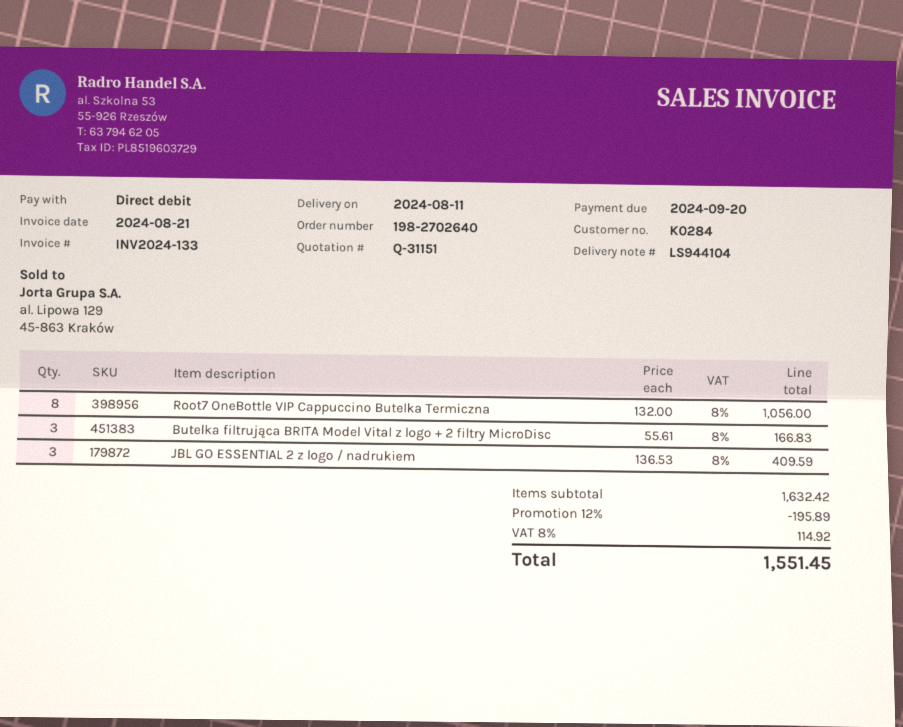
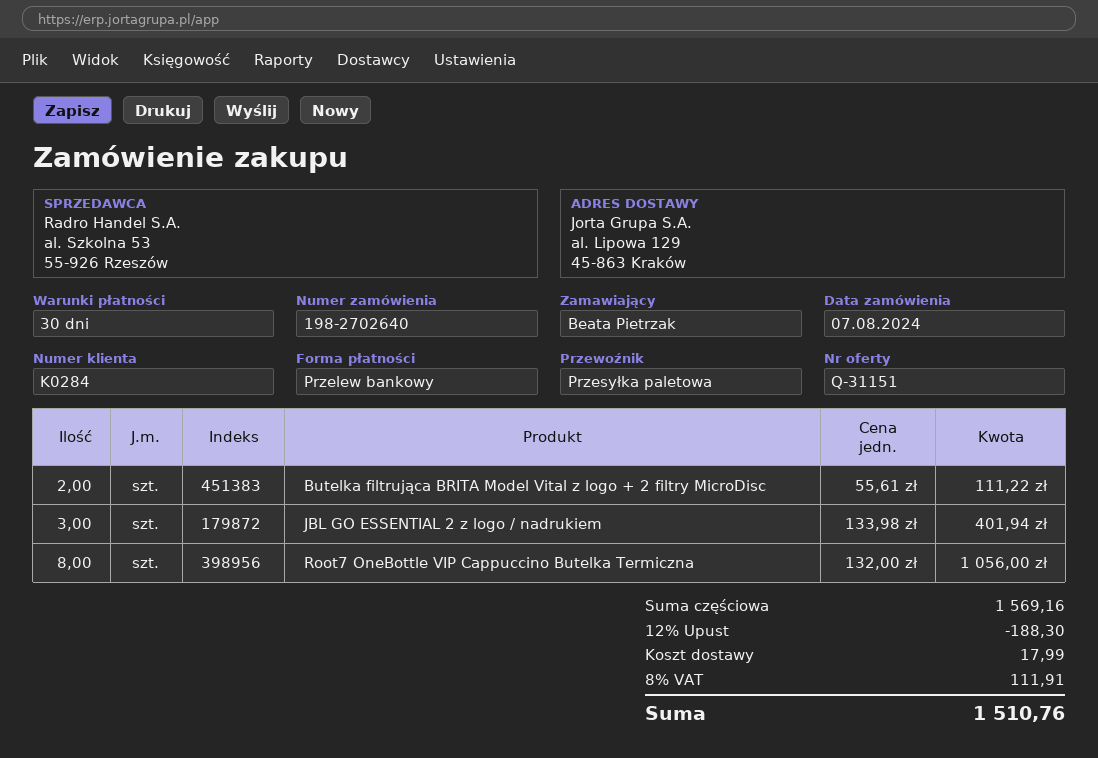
payment method: direct debit -> bank transfer
Butelka filtrująca BRITA Model Vital z logo + 2 filtry MicroDisc: 3 x 55.61 = 166.83 -> 2 x 55.61 = 111.22
JBL GO ESSENTIAL 2 z logo / nadrukiem: 3 x 136.53 = 409.59 -> 3 x 133.98 = 401.94
subtotal: 1632.42 -> 1569.16
discount: 12% = 195.89 -> 12% = 188.30
shipping: none -> 17.99
tax: 8% = 114.92 -> 8% = 111.91
total: 1551.45 -> 1510.76

